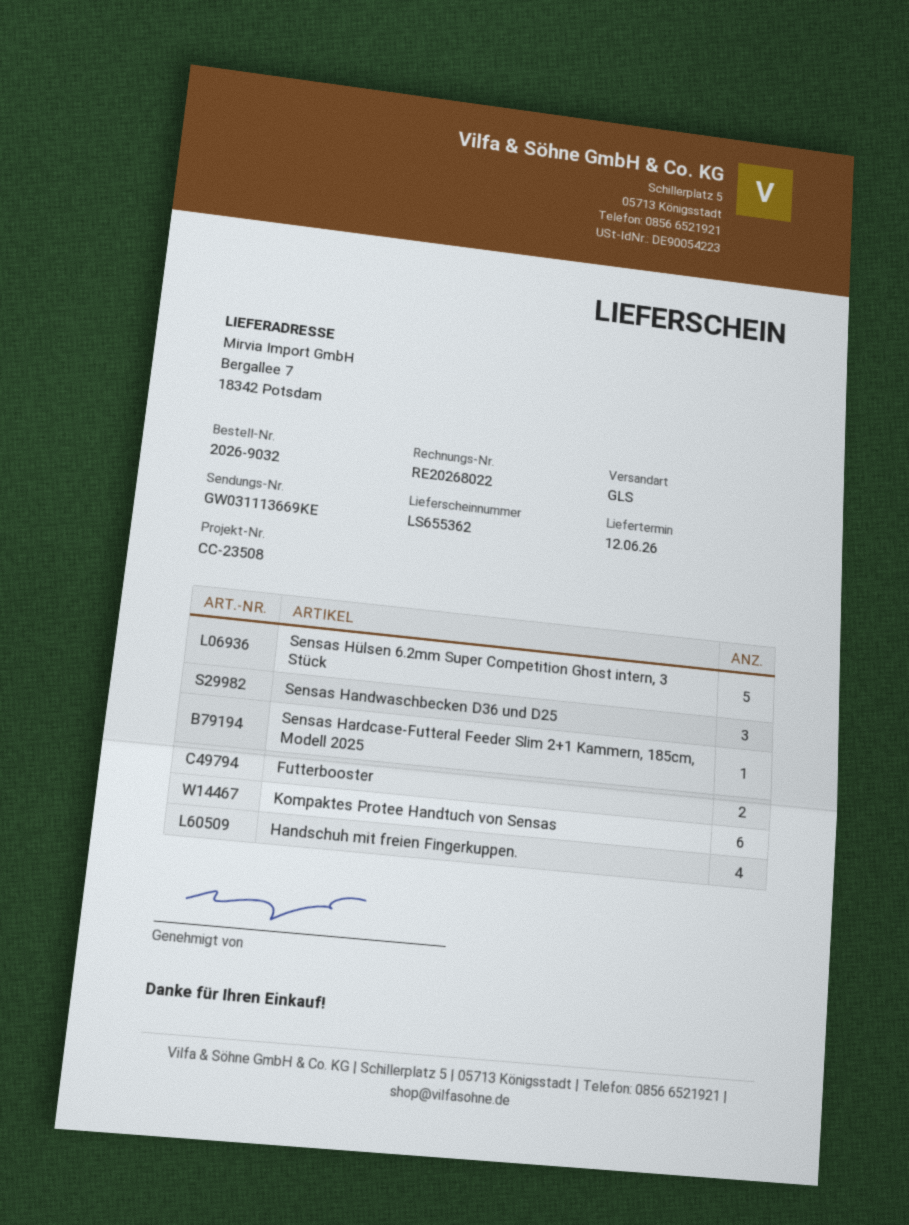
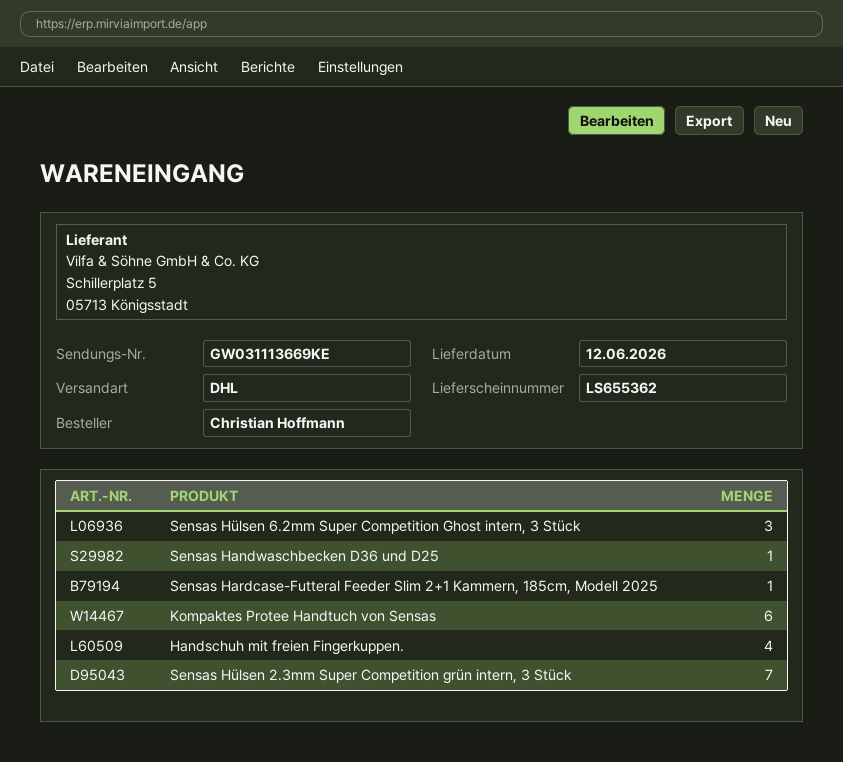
shipping method: GLS -> DHL
Sensas Hülsen 6.2mm Super Competition Ghost intern, 3 Stück: 5 -> 3
Sensas Handwaschbecken D36 und D25: 3 -> 1
Futterbooster: 2 -> none
Sensas Hülsen 2.3mm Super Competition grün intern, 3 Stück: none -> 7

